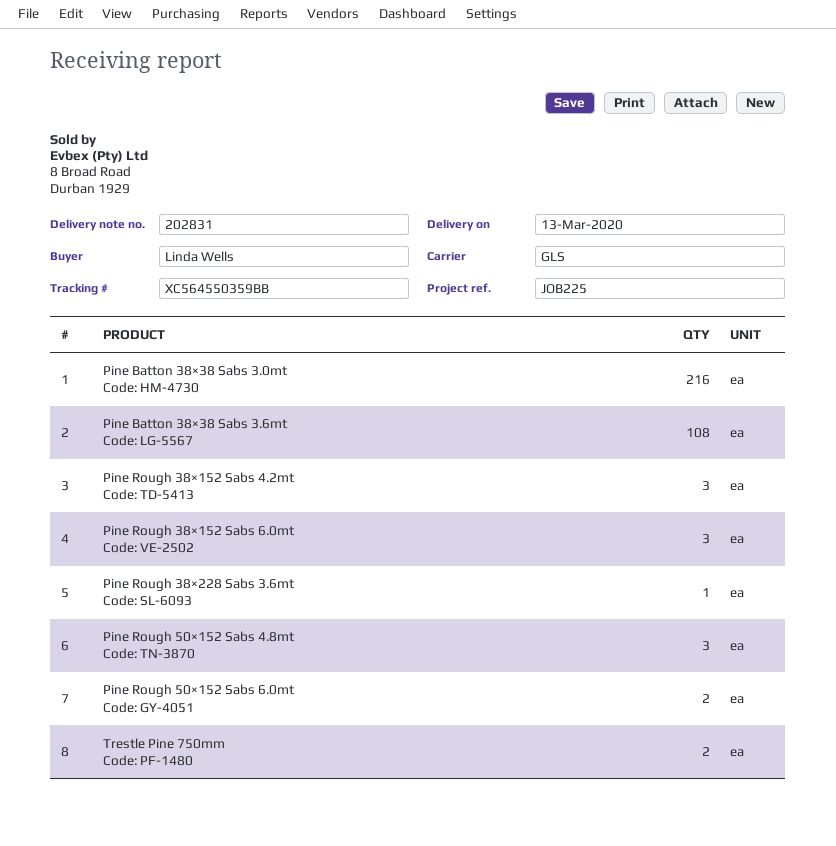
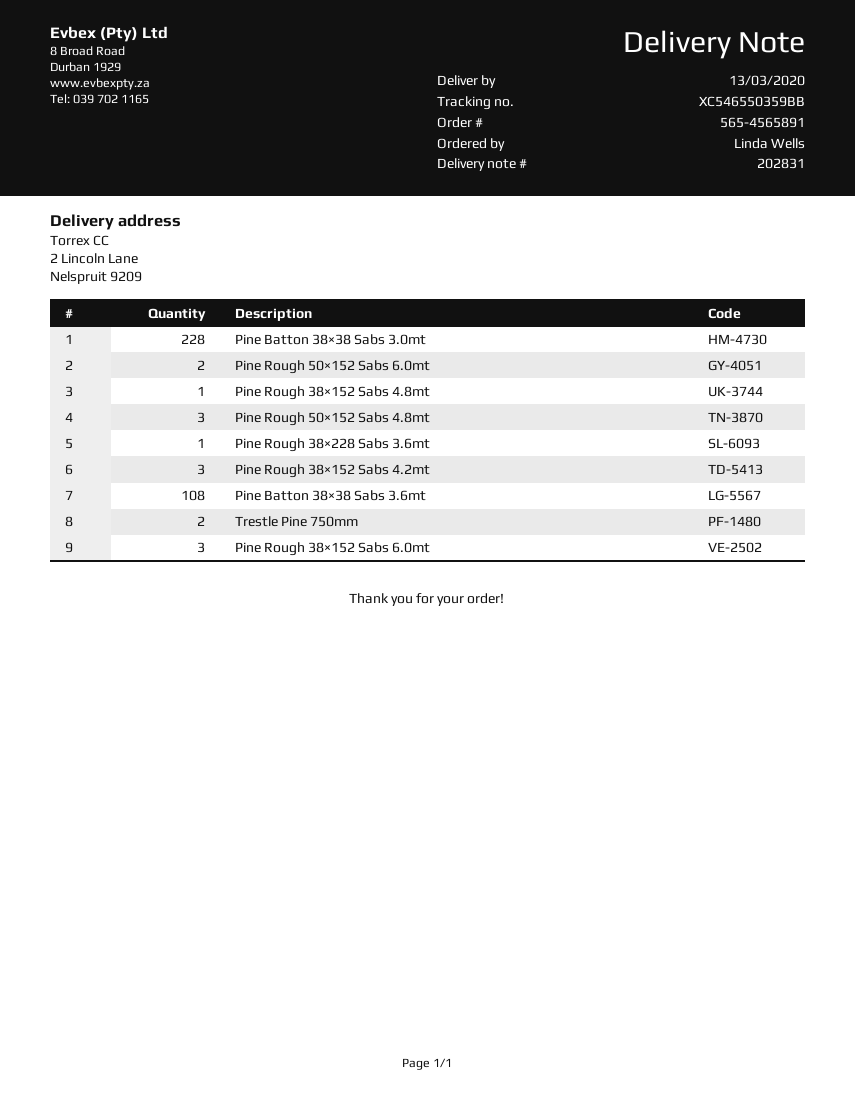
tracking number: XC564550359BB -> XC546550359BB
Pine Batton 38×38 Sabs 3.0mt: 216 -> 228
Pine Rough 38×152 Sabs 4.8mt: none -> 1

